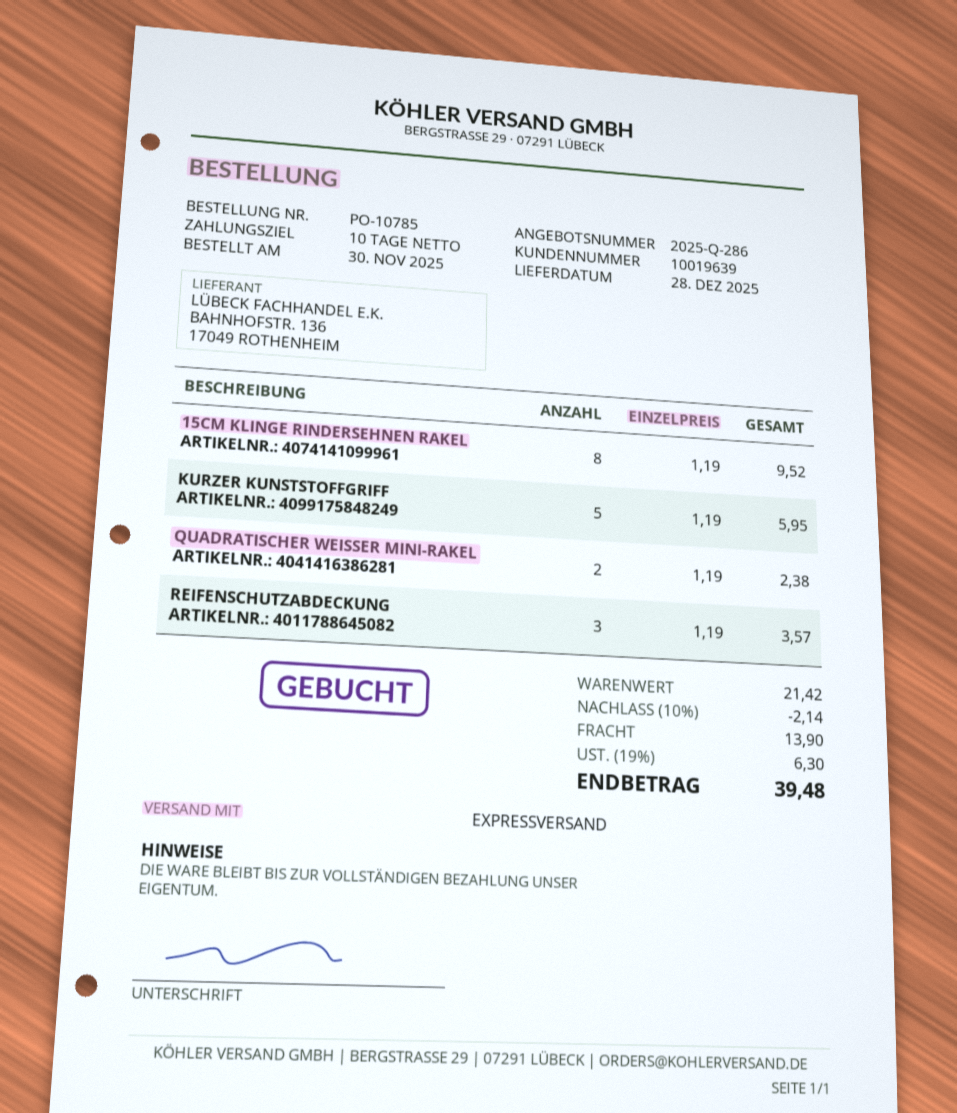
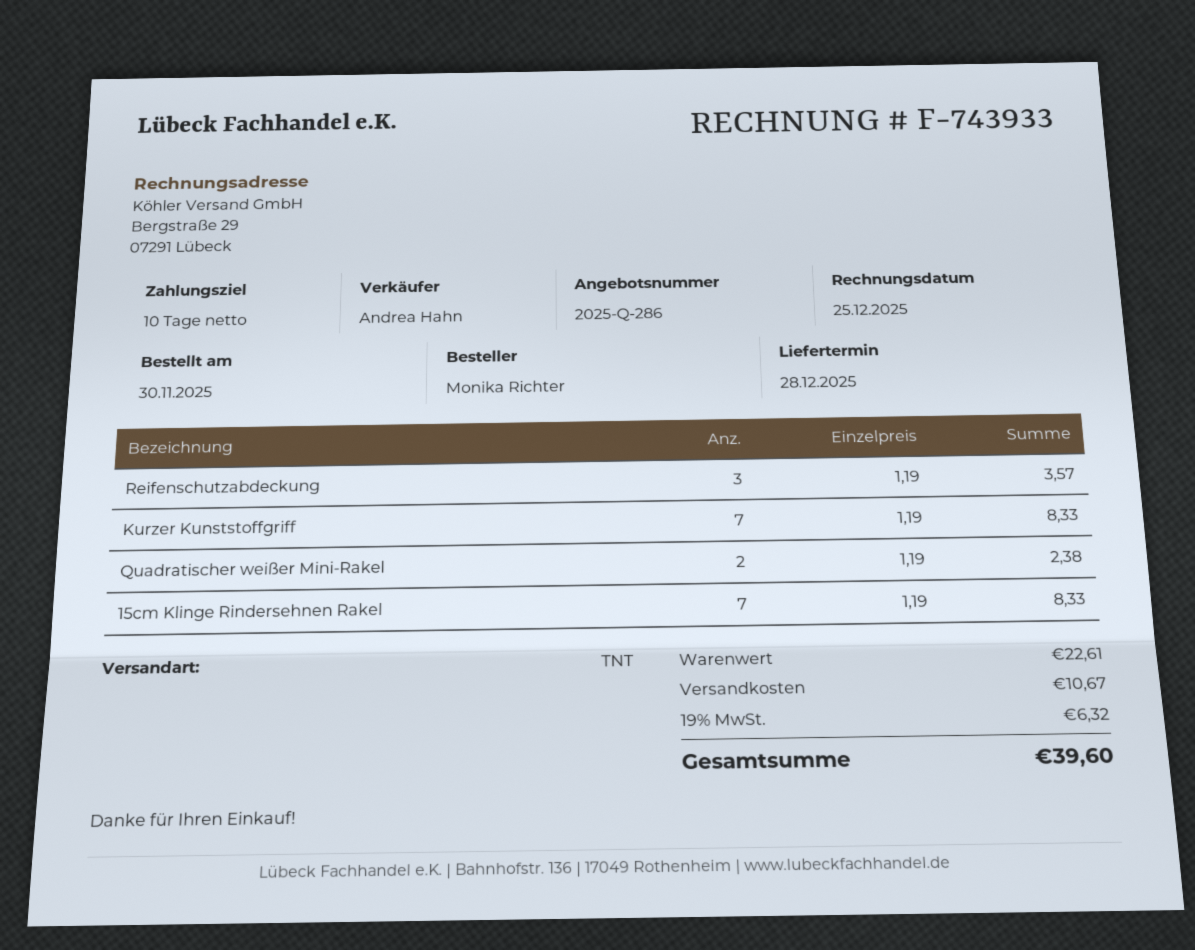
shipping method: express -> TNT
15CM KLINGE RINDERSEHNEN RAKEL: 8 x 1.19 = 9.52 -> 7 x 1.19 = 8.33
KURZER KUNSTSTOFFGRIFF: 5 x 1.19 = 5.95 -> 7 x 1.19 = 8.33
subtotal: 21.42 -> 22.61
discount: 10% = 2.14 -> none
shipping: 13.90 -> 10.67
tax: 19% = 6.30 -> 19% = 6.32
total: 39.48 -> 39.60

